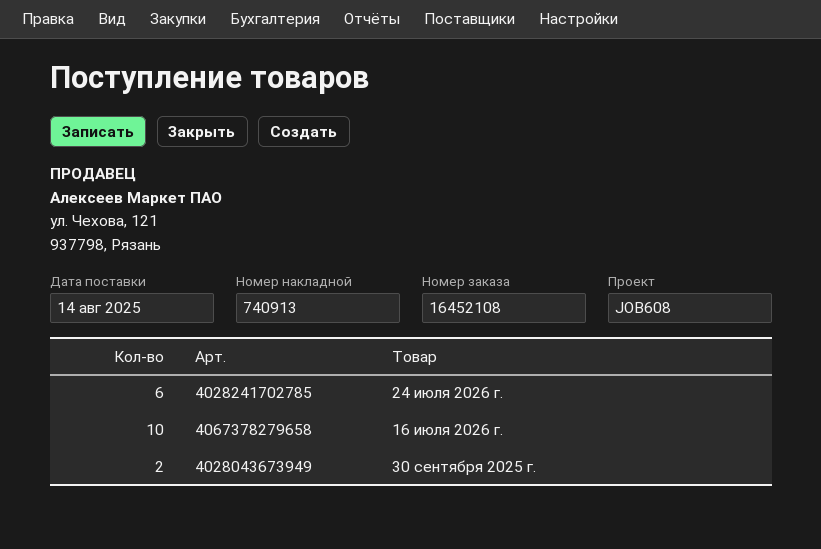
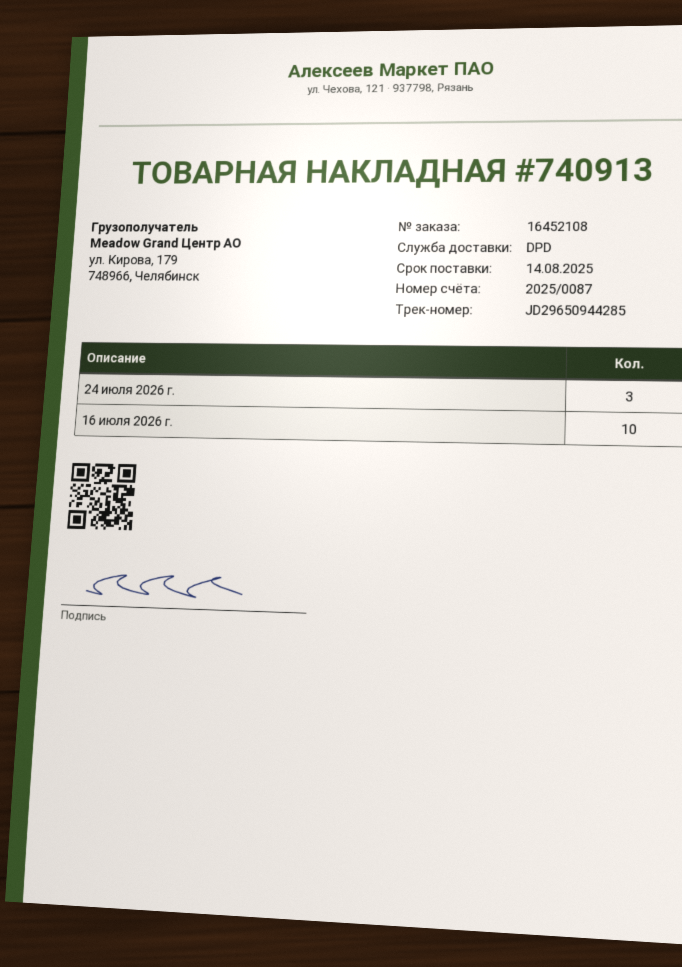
24 июля 2026 г.: 6 -> 3
30 сентября 2025 г.: 2 -> none

